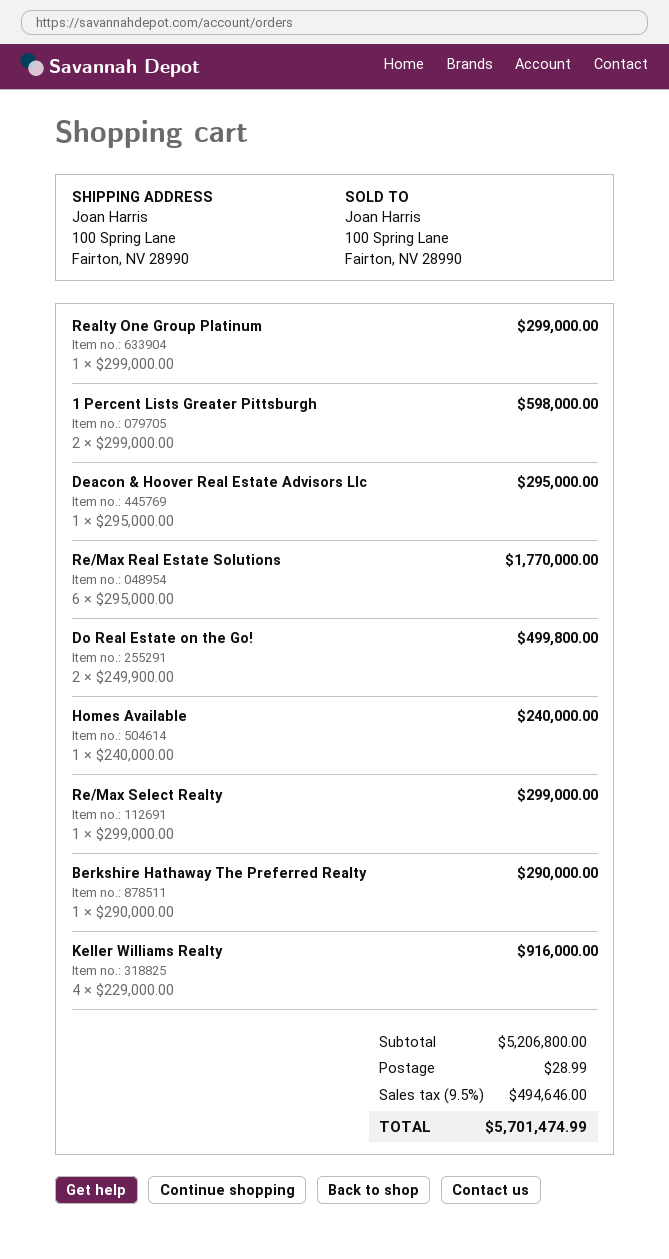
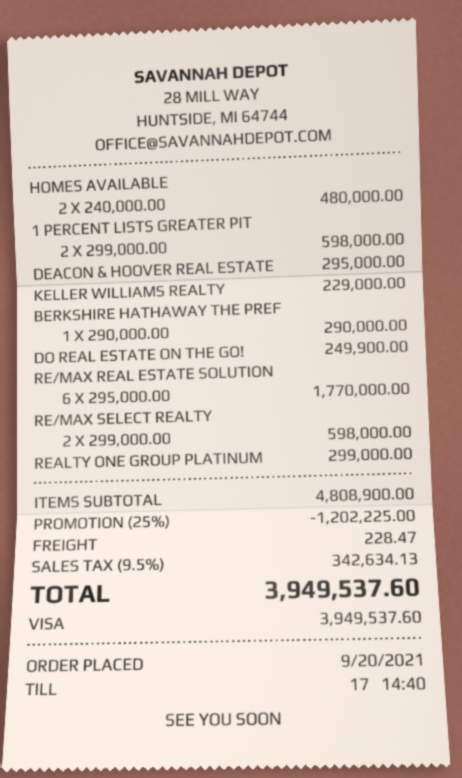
Do Real Estate on the Go!: 2 x 249900.00 = 499800.00 -> 1 x 249900.00 = 249900.00
Homes Available: 1 x 240000.00 = 240000.00 -> 2 x 240000.00 = 480000.00
Re/Max Select Realty: 1 x 299000.00 = 299000.00 -> 2 x 299000.00 = 598000.00
Keller Williams Realty: 4 x 229000.00 = 916000.00 -> 1 x 229000.00 = 229000.00
subtotal: 5206800.00 -> 4808900.00
discount: none -> 25% = 1202225.00
shipping: 28.99 -> 228.47
tax: 9.5% = 494646.00 -> 9.5% = 342634.13
total: 5701474.99 -> 3949537.60

